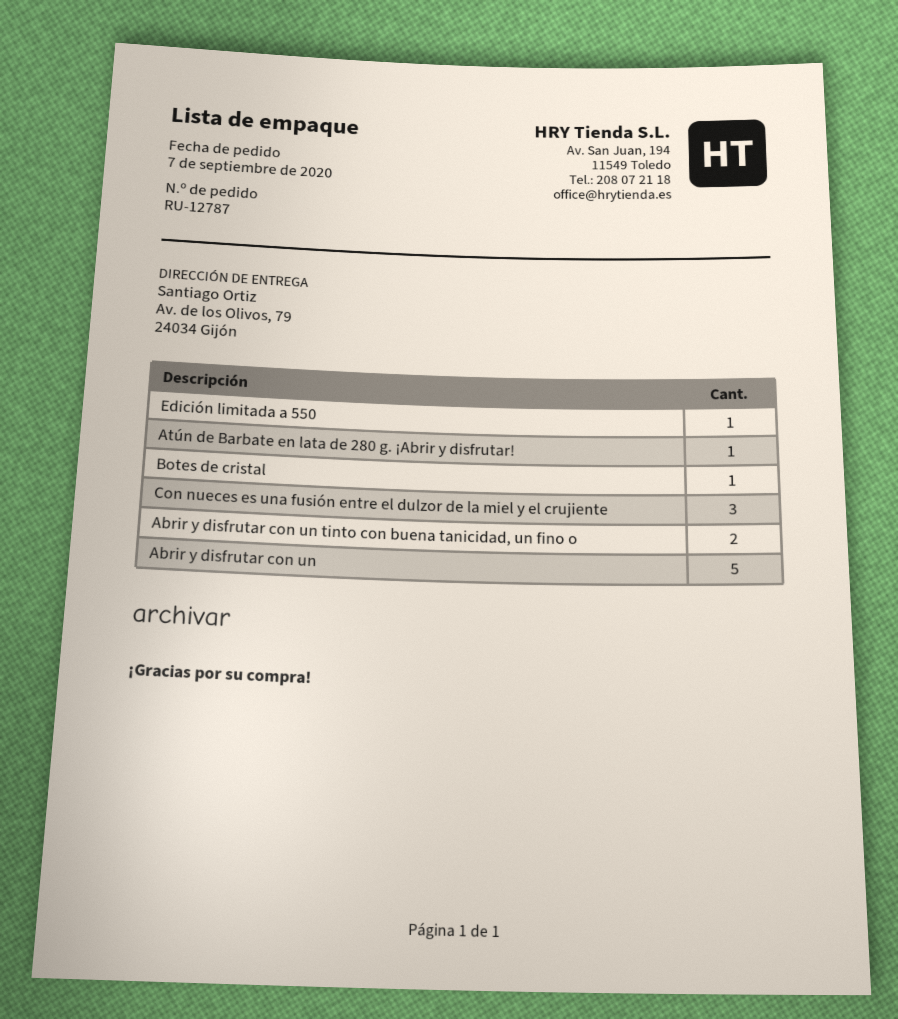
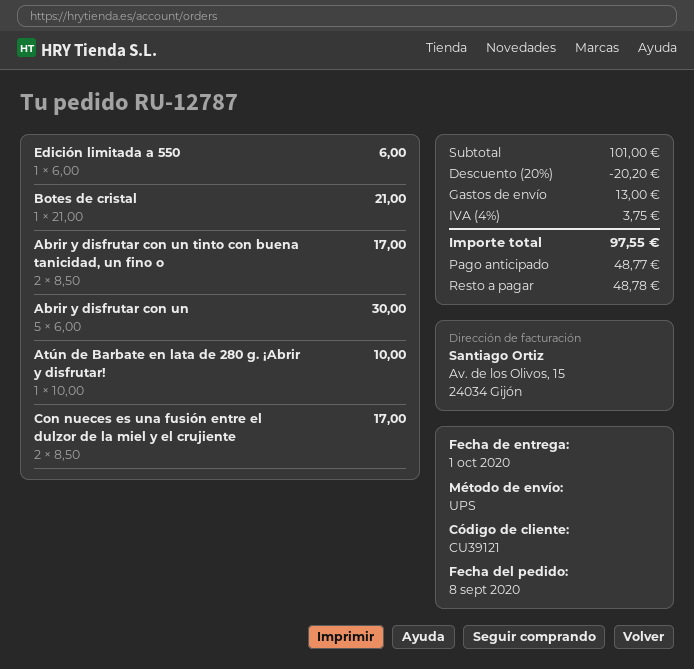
order date: 2020-09-07 -> 2020-09-08
Con nueces es una fusión entre el dulzor de la miel y el crujiente: 3 -> 2

